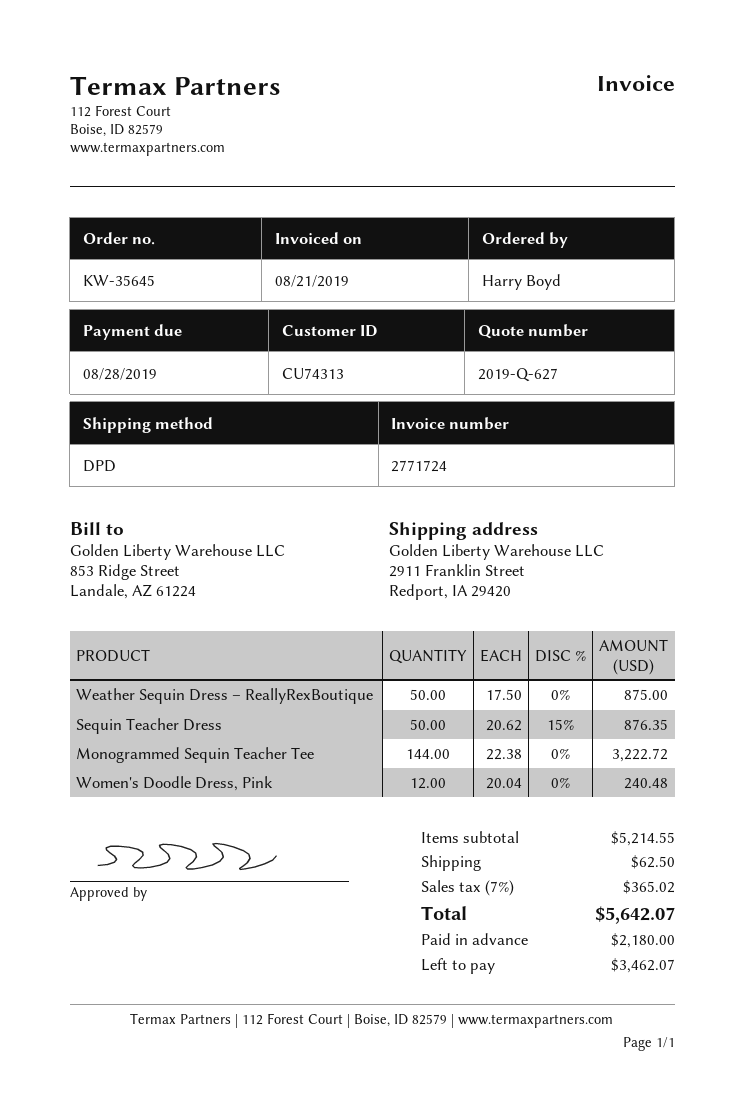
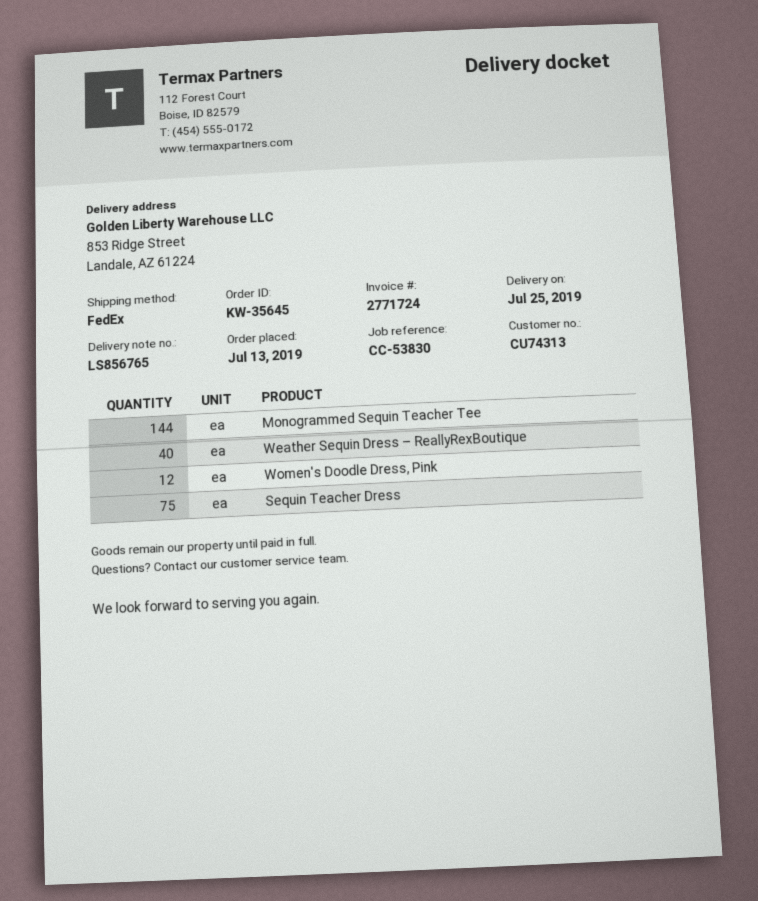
shipping method: DPD -> FedEx
ship to: 2911 Franklin Street, Redport, IA 29420 -> 853 Ridge Street, Landale, AZ 61224
Weather Sequin Dress – ReallyRexBoutique: 50 -> 40
Sequin Teacher Dress: 50 -> 75

